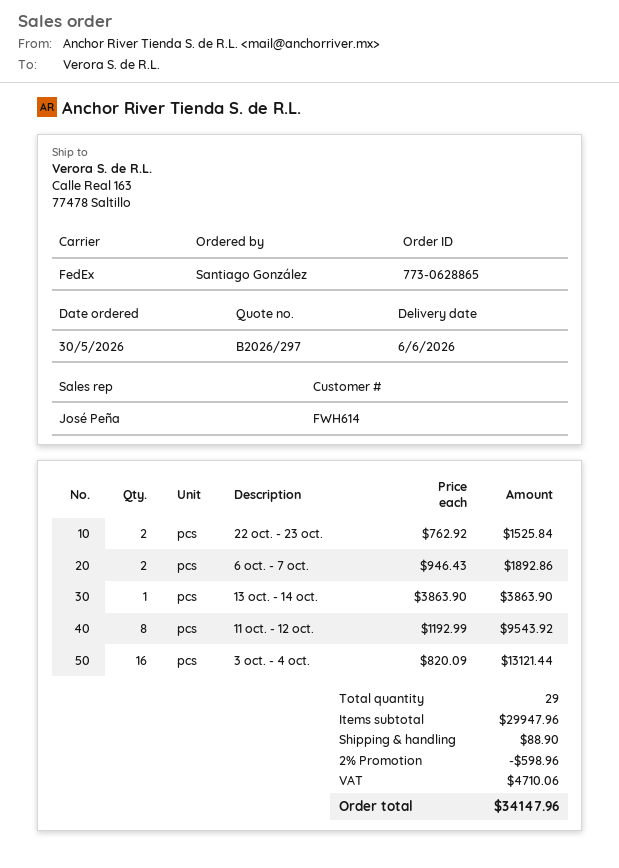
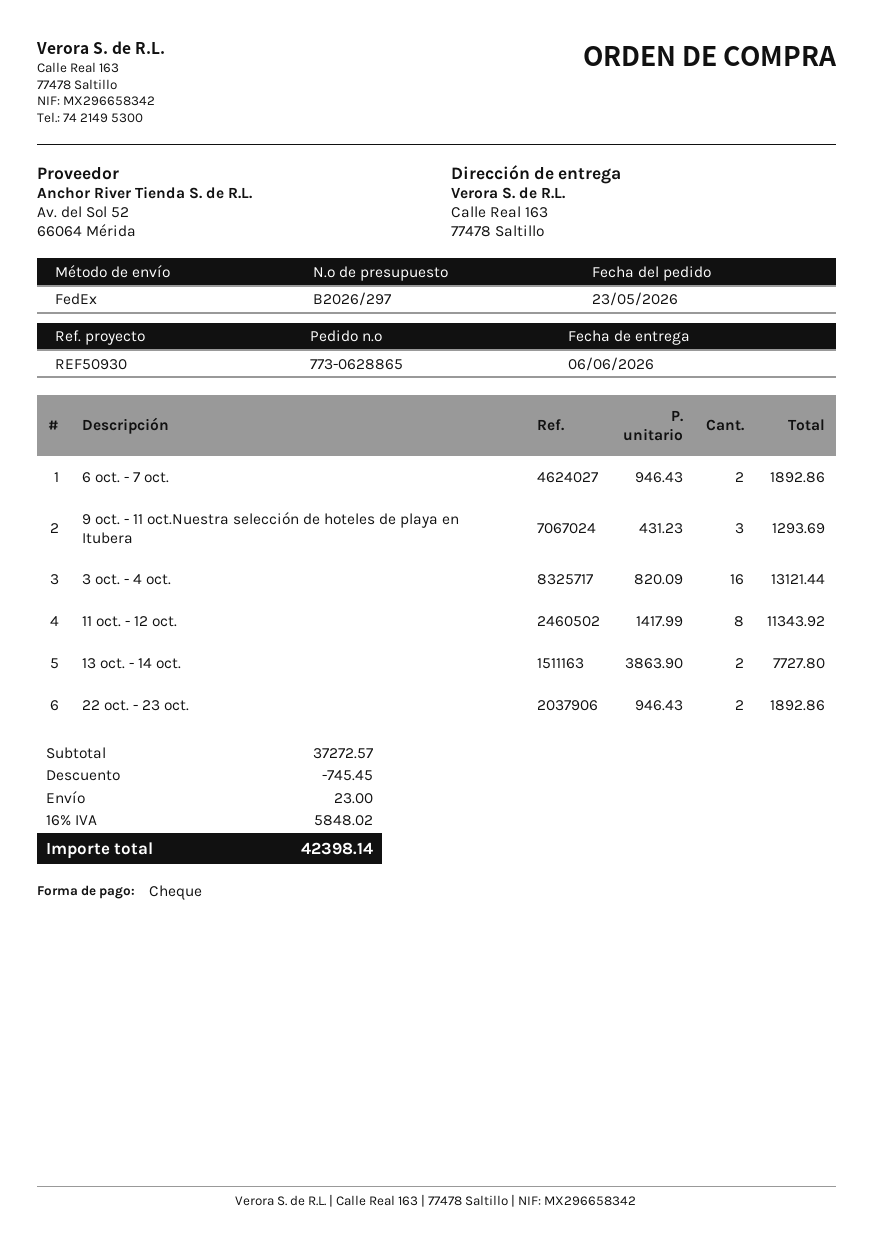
order date: 2026-05-30 -> 2026-05-23
22 oct. - 23 oct.: 2 x 762.92 = 1525.84 -> 2 x 946.43 = 1892.86
13 oct. - 14 oct.: 1 x 3863.90 = 3863.90 -> 2 x 3863.90 = 7727.80
11 oct. - 12 oct.: 8 x 1192.99 = 9543.92 -> 8 x 1417.99 = 11343.92
9 oct. - 11 oct.Nuestra selección de hoteles de playa en Itubera: none -> 3 x 431.23 = 1293.69
subtotal: 29947.96 -> 37272.57
discount: 598.96 -> 745.45
shipping: 88.90 -> 23.00
tax: 4710.06 -> 5848.02
total: 34147.96 -> 42398.14

